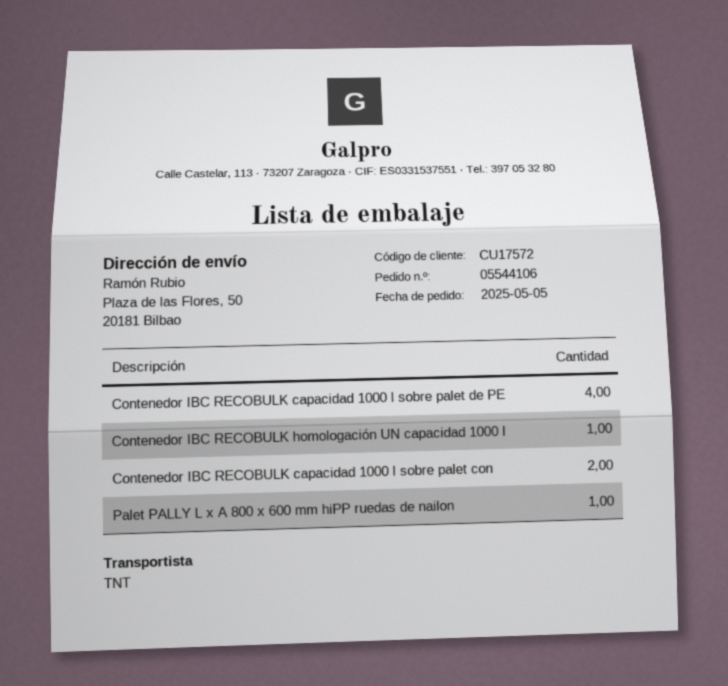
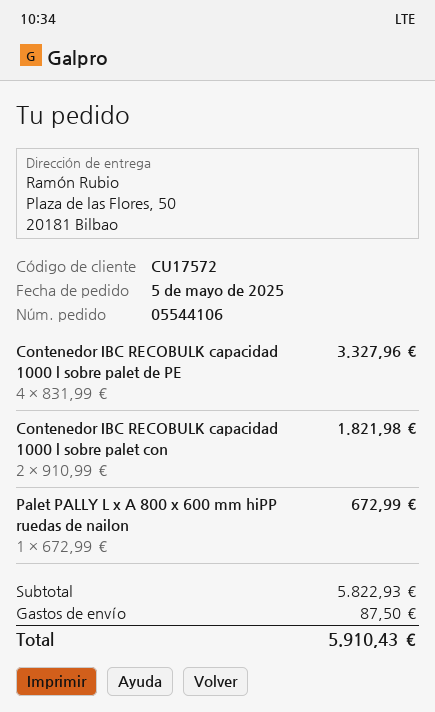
Contenedor IBC RECOBULK homologación UN capacidad 1000 l: 1 -> none

